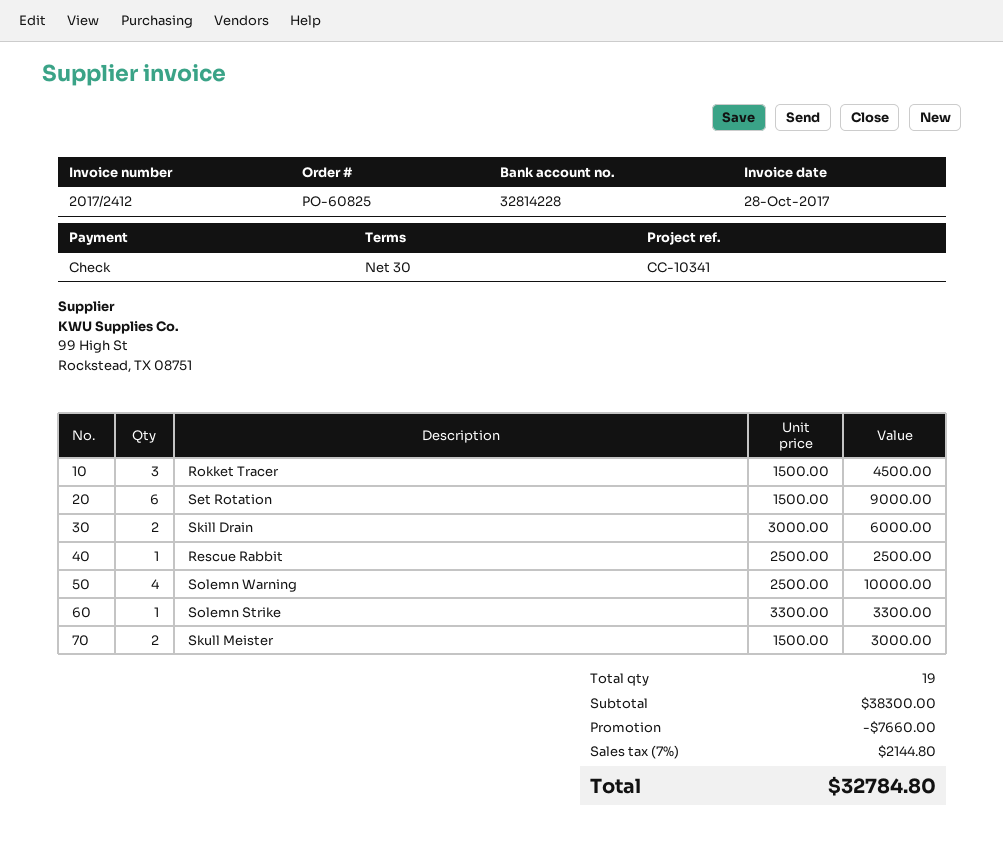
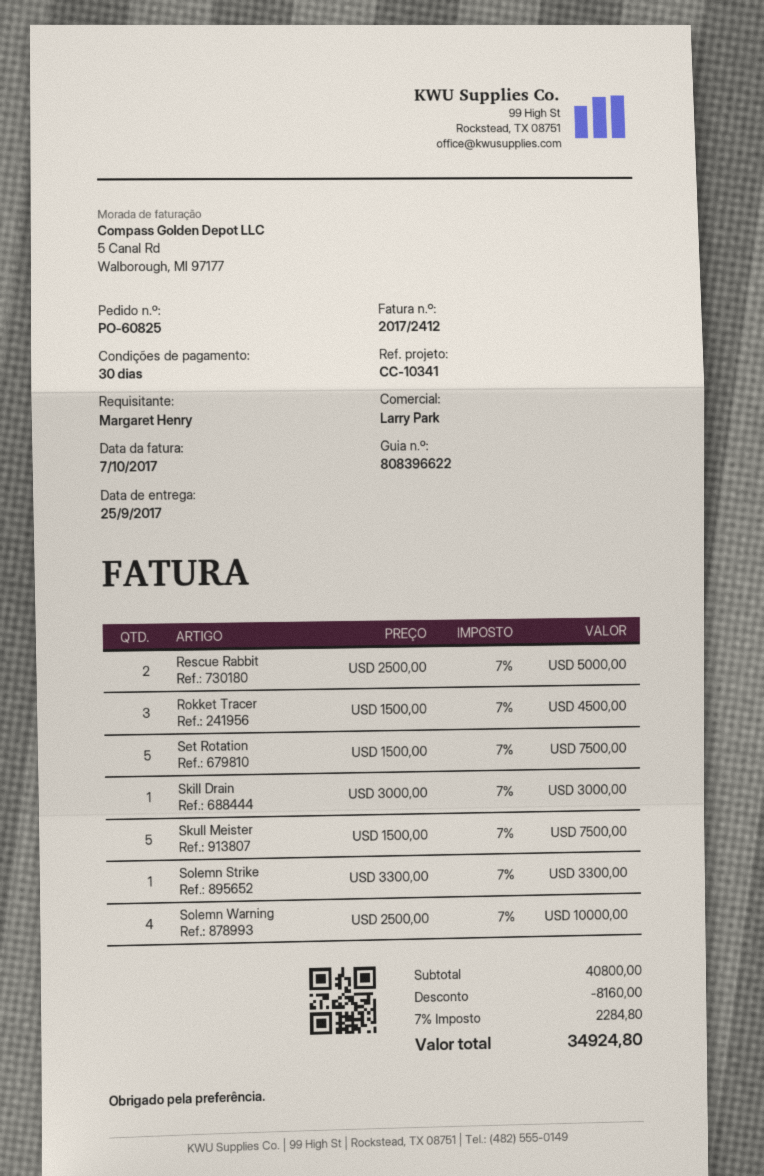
invoice date: 2017-10-28 -> 2017-10-07
Set Rotation: 6 x 1500.00 = 9000.00 -> 5 x 1500.00 = 7500.00
Skill Drain: 2 x 3000.00 = 6000.00 -> 1 x 3000.00 = 3000.00
Rescue Rabbit: 1 x 2500.00 = 2500.00 -> 2 x 2500.00 = 5000.00
Skull Meister: 2 x 1500.00 = 3000.00 -> 5 x 1500.00 = 7500.00
subtotal: 38300.00 -> 40800.00
discount: 7660.00 -> 8160.00
tax: 7% = 2144.80 -> 7% = 2284.80
total: 32784.80 -> 34924.80

